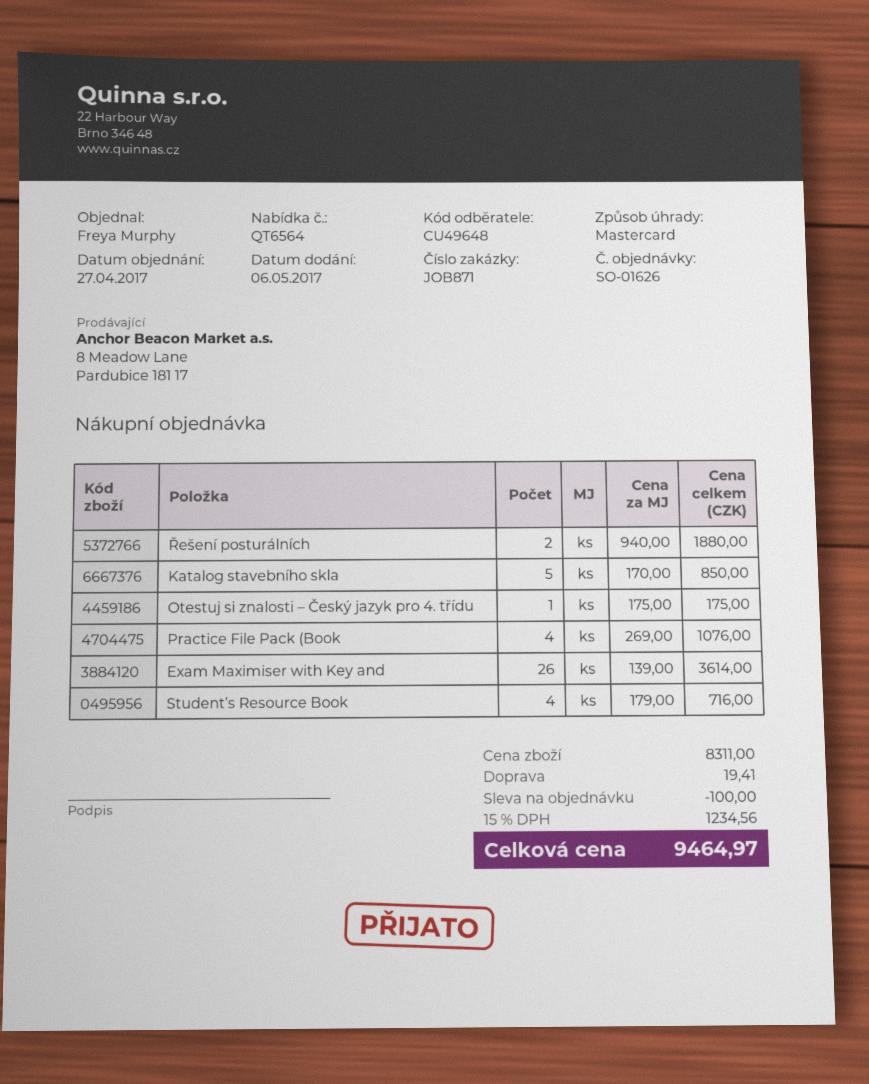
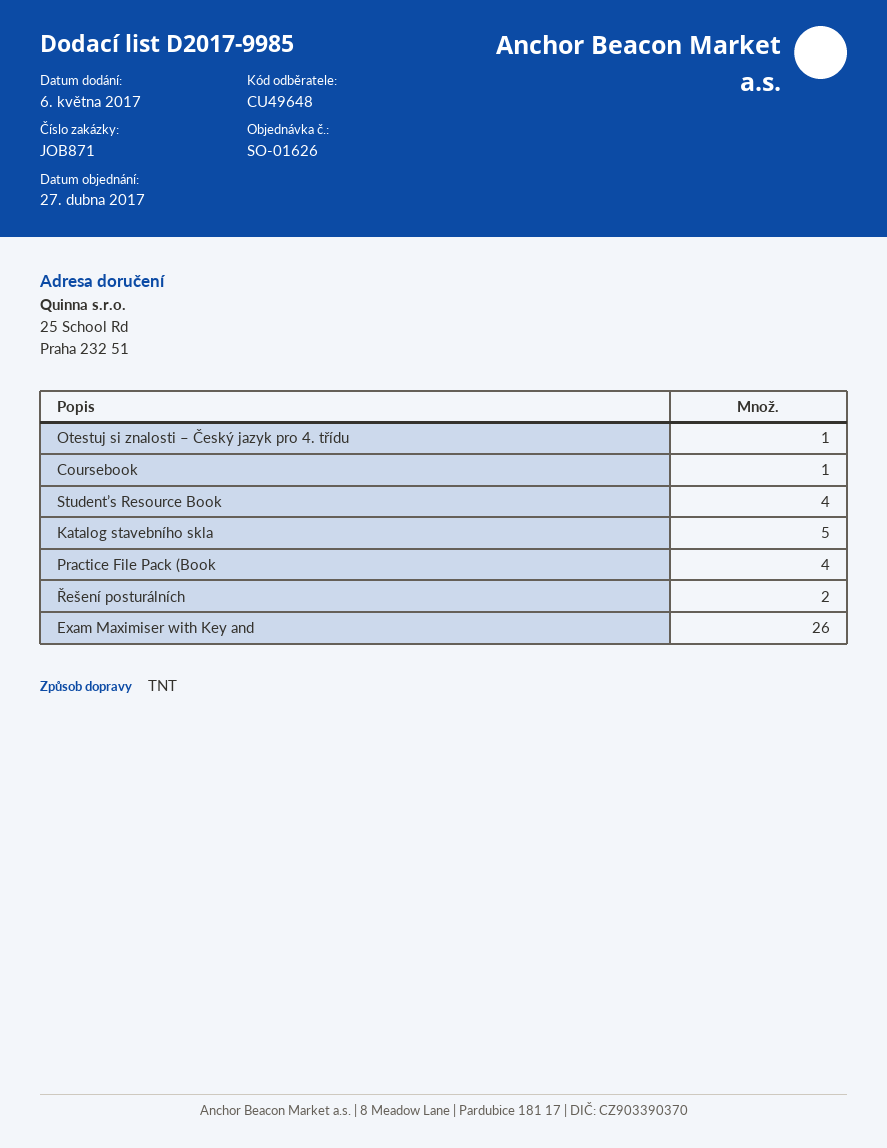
Coursebook: none -> 1

